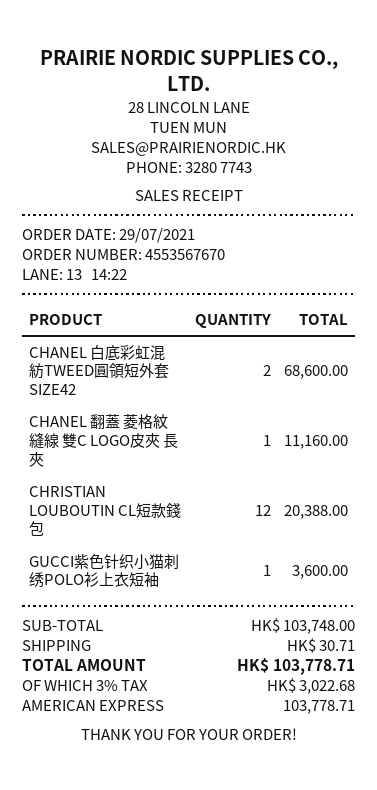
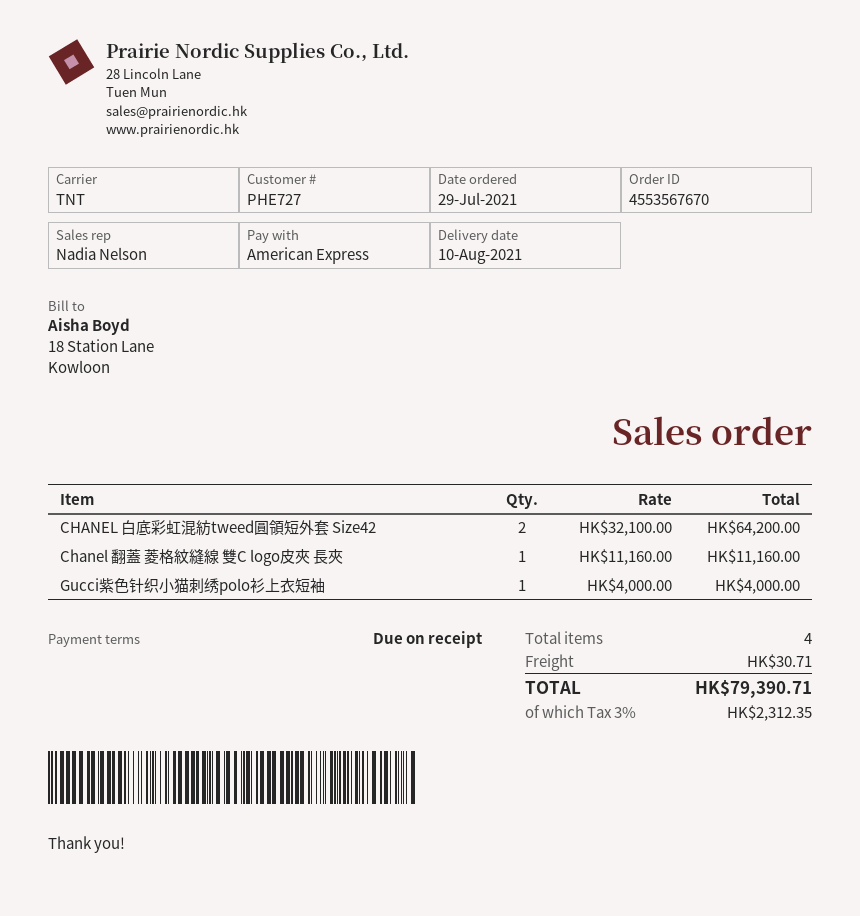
CHANEL 白底彩虹混紡TWEED圓領短外套 SIZE42: 2 for 68600.00 -> 2 for 64200.00
CHRISTIAN LOUBOUTIN CL短款錢包: 12 for 20388.00 -> none
GUCCI紫色针织小猫刺绣POLO衫上衣短袖: 1 for 3600.00 -> 1 for 4000.00
tax: 3% = 3022.68 -> 3% = 2312.35
total: 103778.71 -> 79390.71

